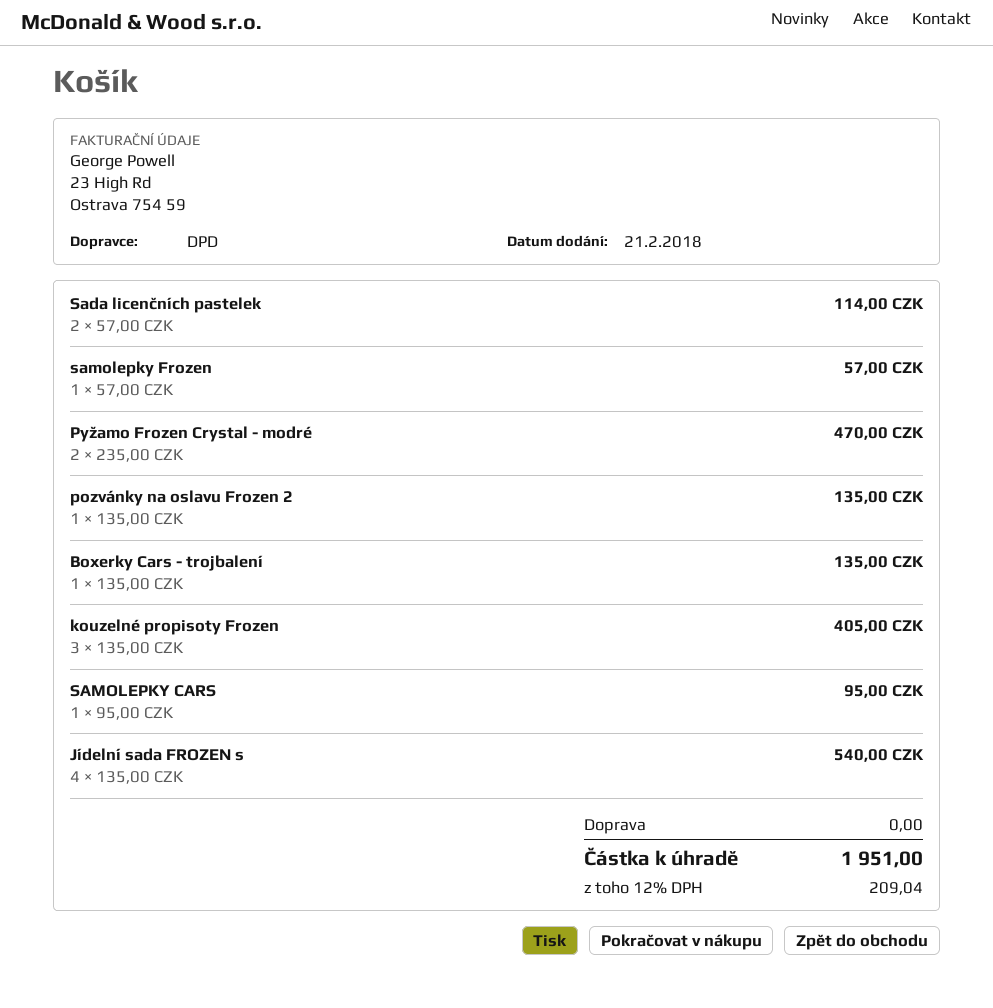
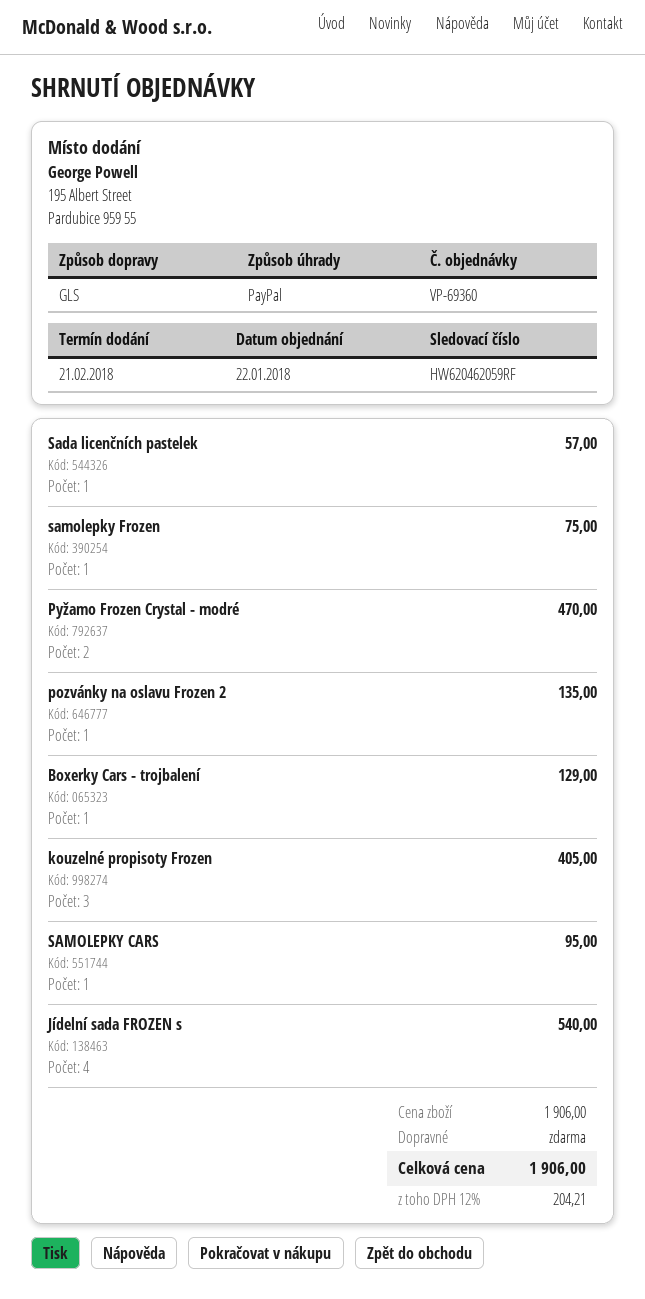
shipping method: DPD -> GLS
Sada licenčních pastelek: 2 for 114.00 -> 1 for 57.00
samolepky Frozen: 1 for 57.00 -> 1 for 75.00
Boxerky Cars - trojbalení: 1 for 135.00 -> 1 for 129.00
tax: 12% = 209.04 -> 12% = 204.21
total: 1951.00 -> 1906.00

